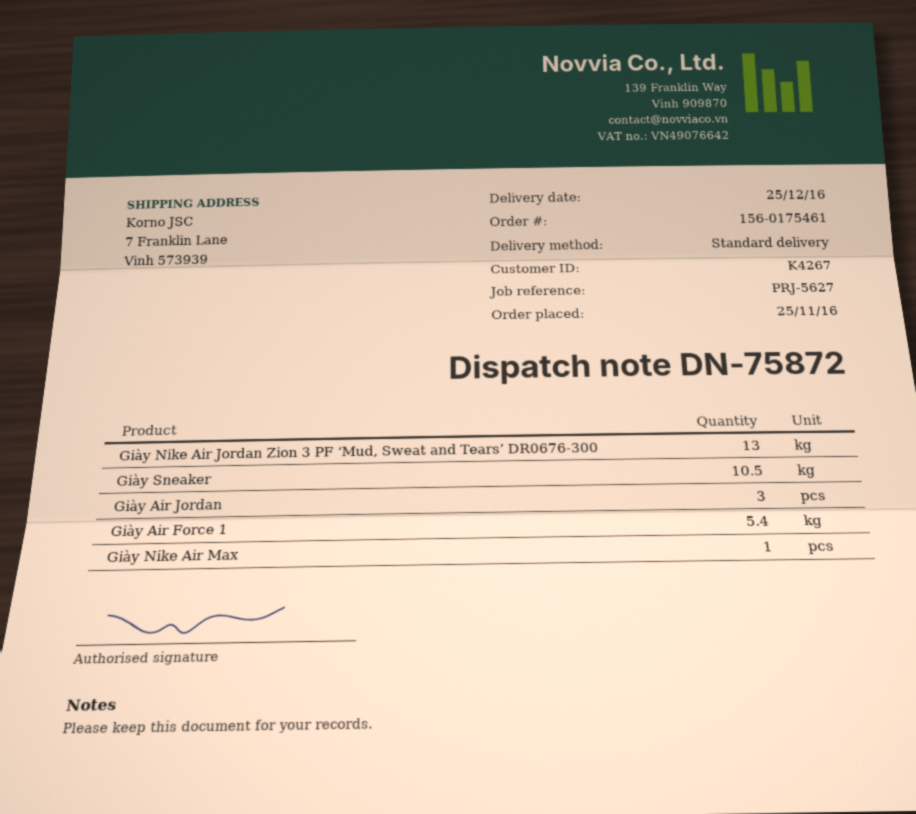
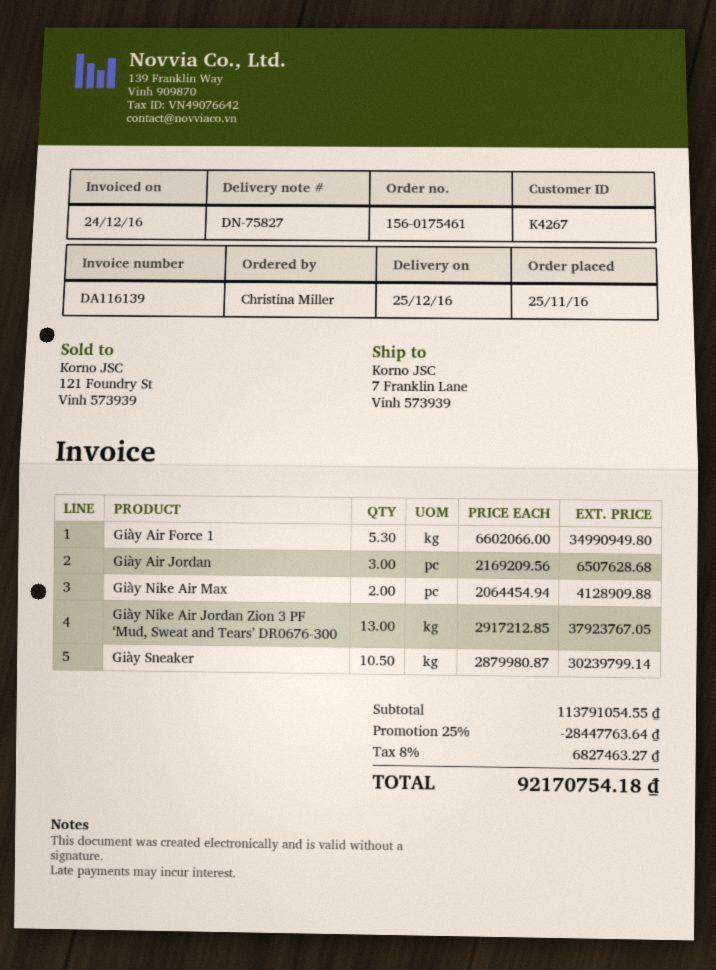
delivery note number: DN-75872 -> DN-75827
Giày Air Force 1: 5.4 -> 5.3
Giày Nike Air Max: 1 -> 2

